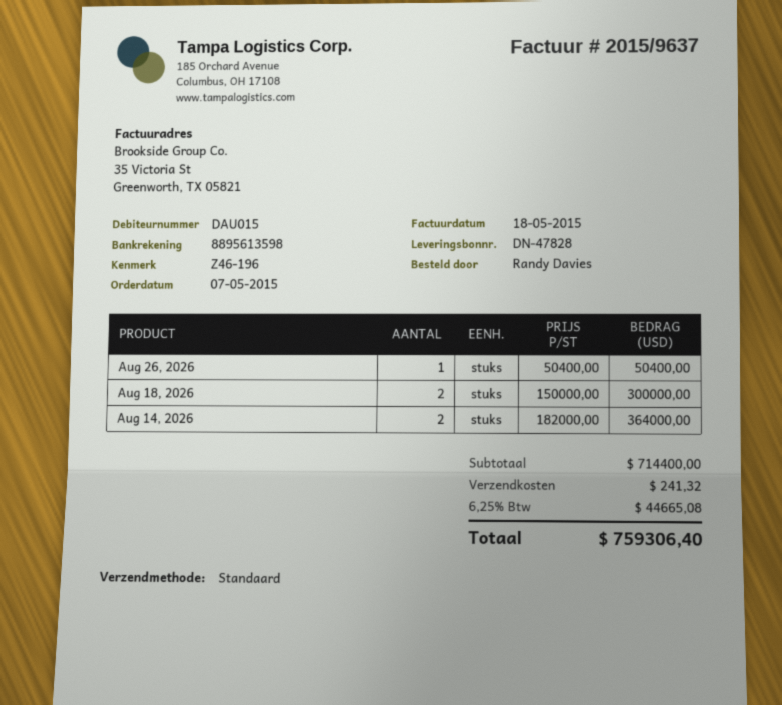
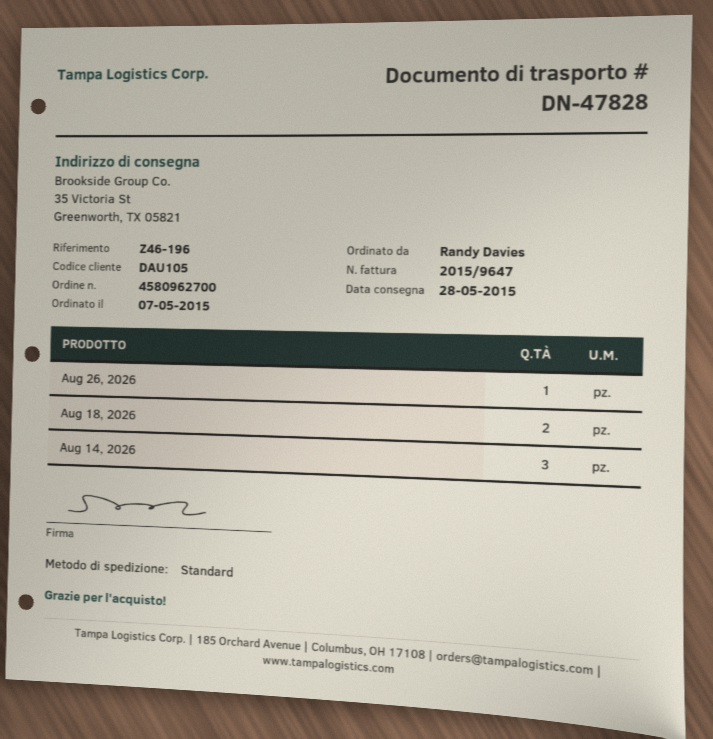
invoice number: 2015/9637 -> 2015/9647
customer number: DAU015 -> DAU105
Aug 14, 2026: 2 -> 3

